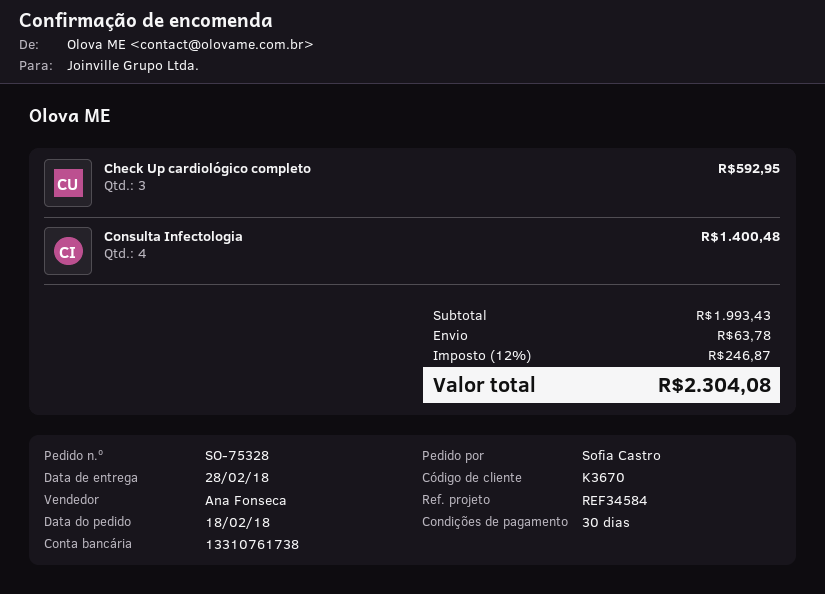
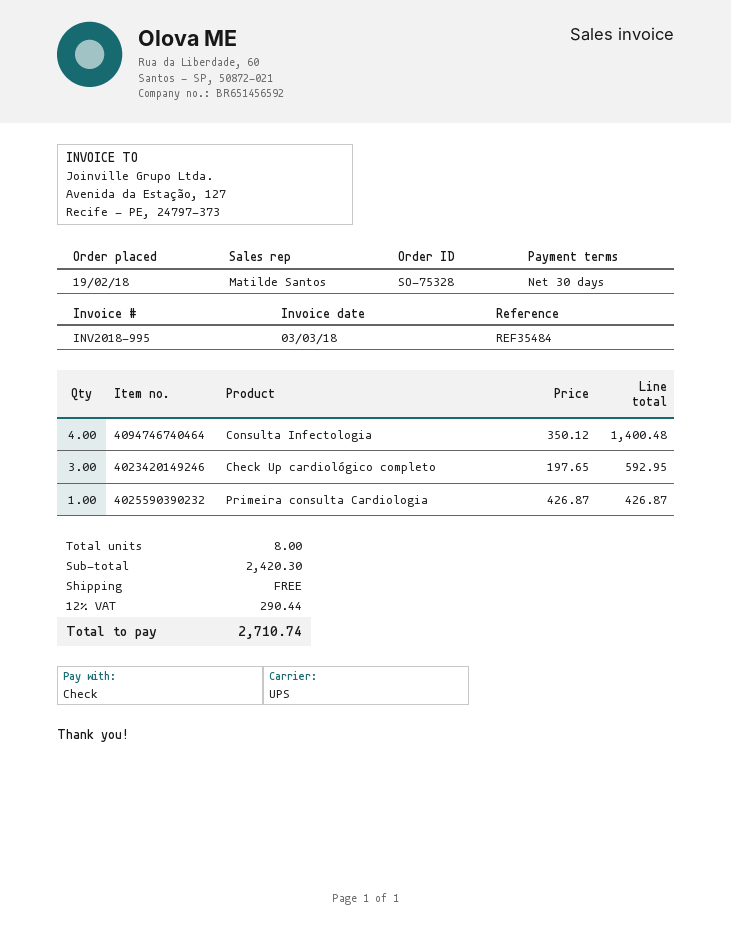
order date: 2018-02-18 -> 2018-02-19
reference: REF34584 -> REF35484
sales rep: Ana Fonseca -> Matilde Santos
Primeira consulta Cardiologia: none -> 1 for 426.87
subtotal: 1993.43 -> 2420.30
shipping: 63.78 -> 0.00
tax: 12% = 246.87 -> 12% = 290.44
total: 2304.08 -> 2710.74

